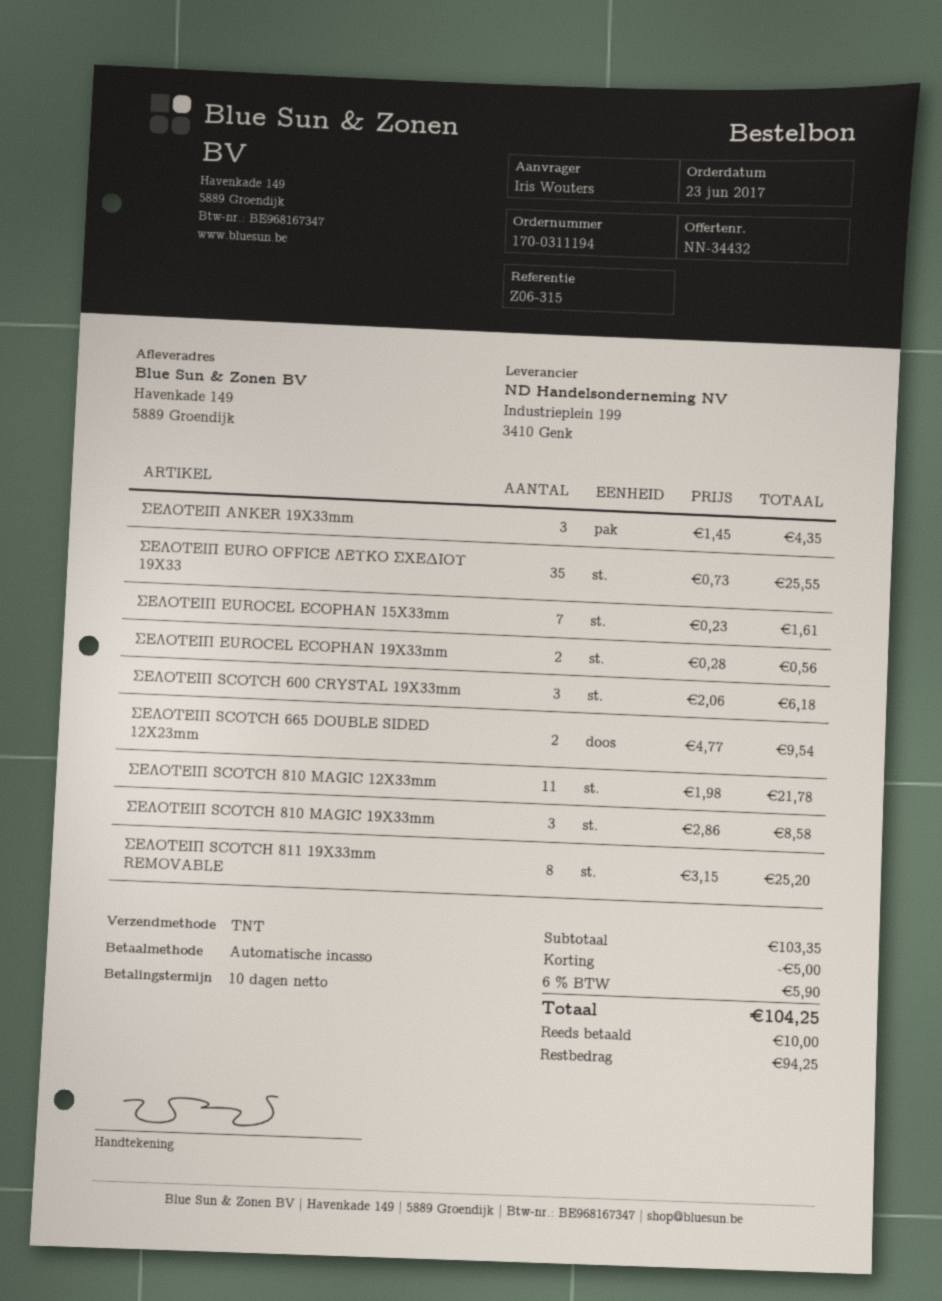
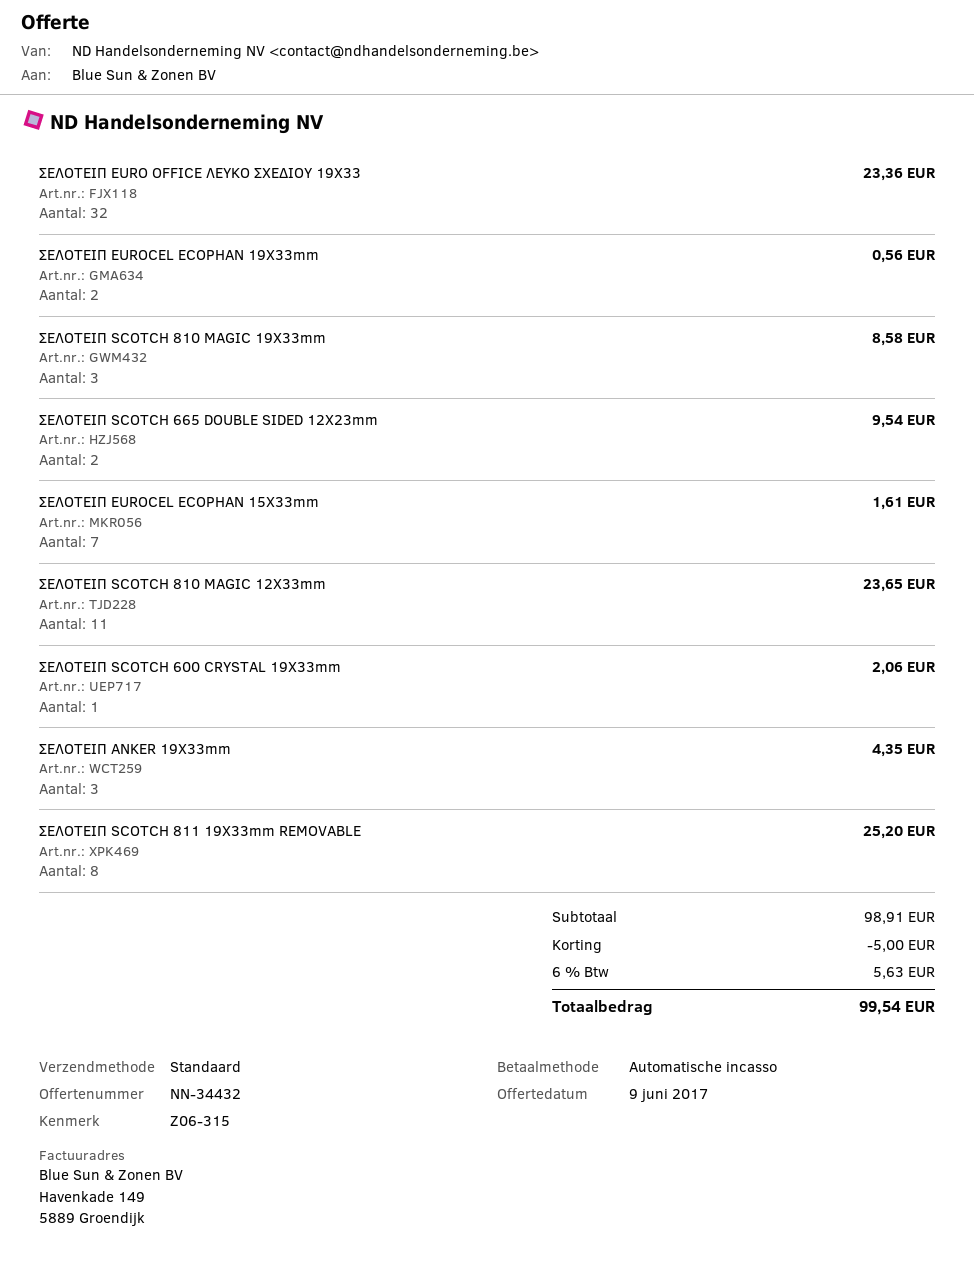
shipping method: TNT -> standard
ΣΕΛΟΤΕΙΠ EURO OFFICE ΛΕΥΚΟ ΣΧΕΔΙΟΥ 19X33: 35 for 25.55 -> 32 for 23.36
ΣΕΛΟΤΕΙΠ SCOTCH 600 CRYSTAL 19X33mm: 3 for 6.18 -> 1 for 2.06
ΣΕΛΟΤΕΙΠ SCOTCH 810 MAGIC 12X33mm: 11 for 21.78 -> 11 for 23.65
subtotal: 103.35 -> 98.91
tax: 6% = 5.90 -> 6% = 5.63
total: 104.25 -> 99.54

